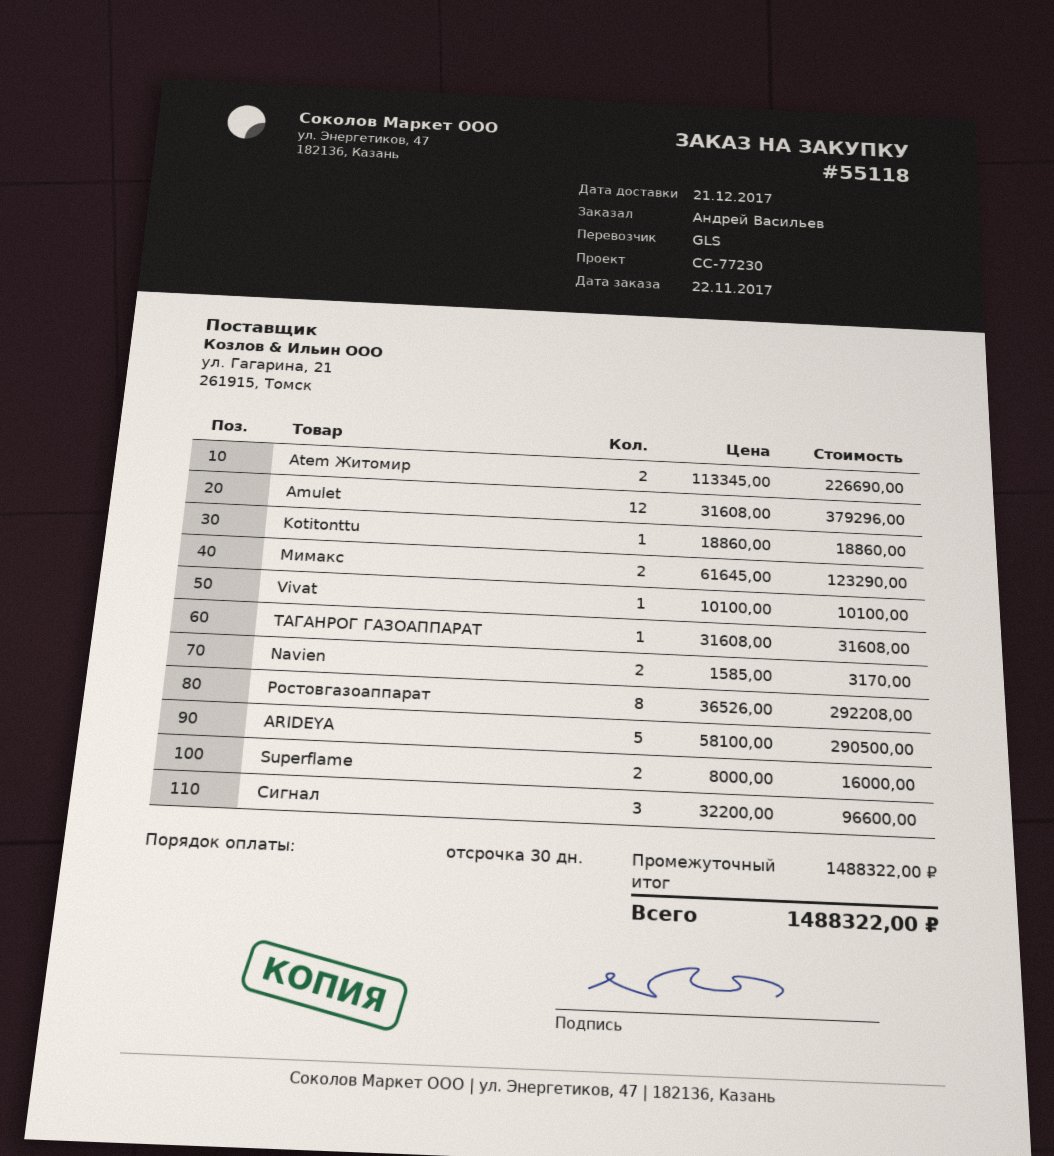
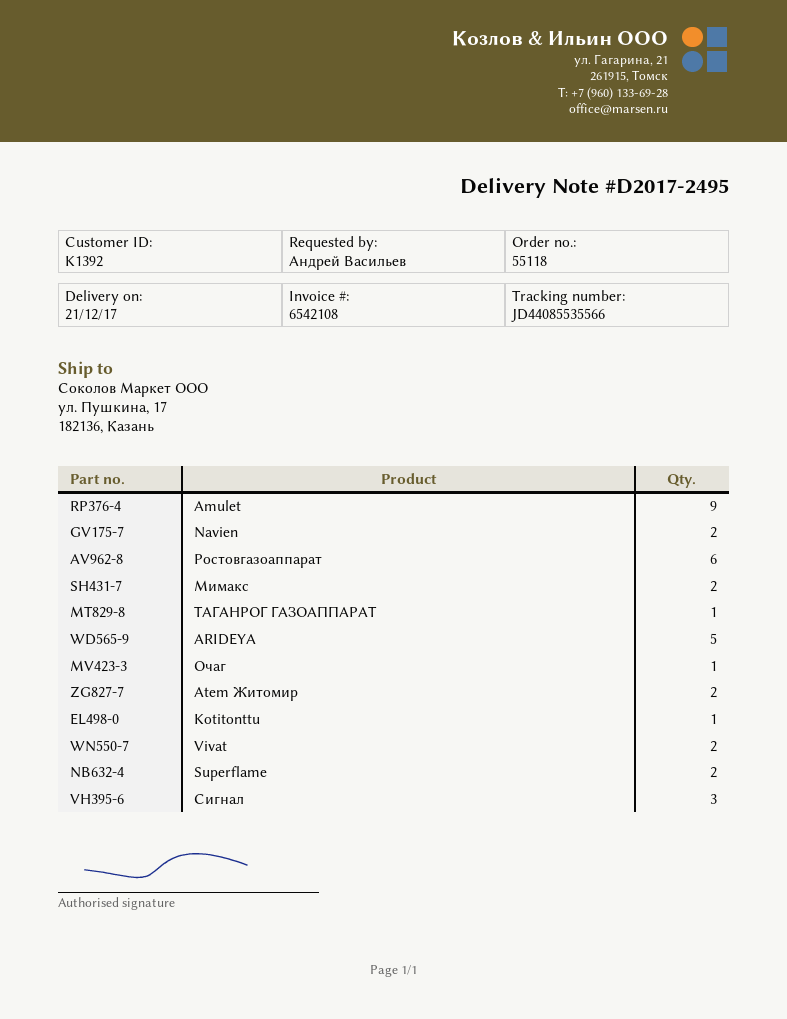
Amulet: 12 -> 9
Vivat: 1 -> 2
Ростовгазоаппарат: 8 -> 6
Очаг: none -> 1

